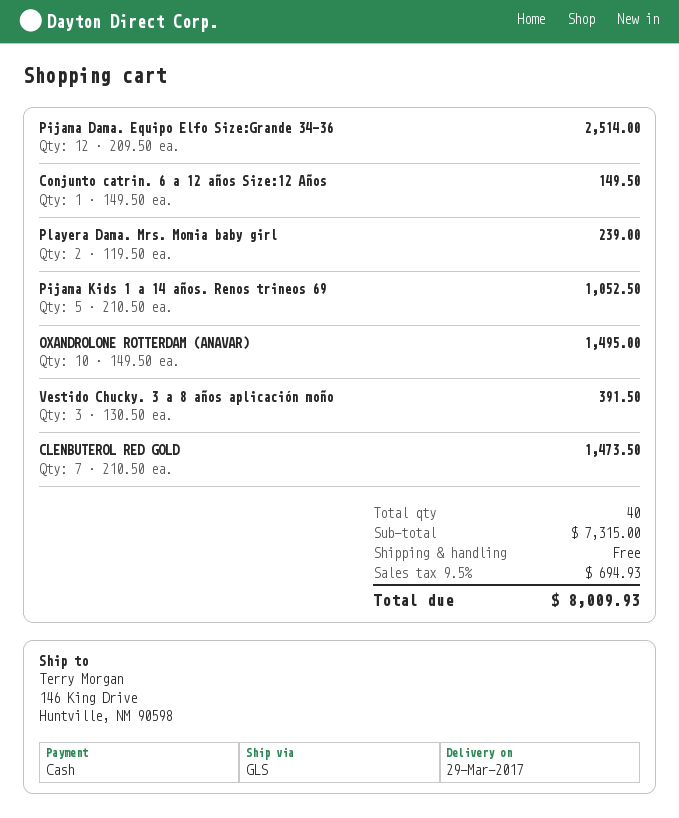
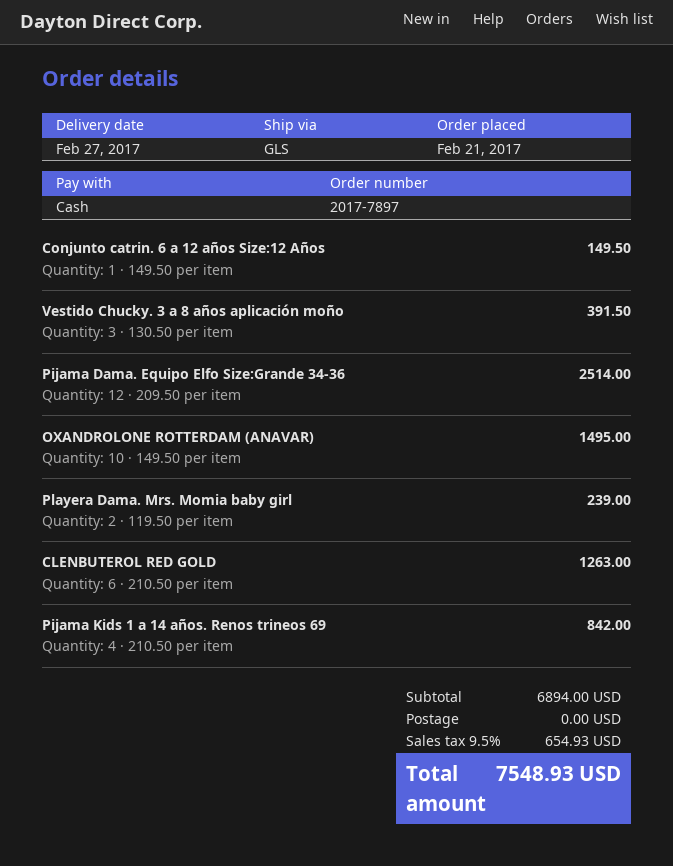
delivery date: 2017-03-29 -> 2017-02-27
Pijama Kids 1 a 14 años. Renos trineos 69: 5 x 210.50 = 1052.50 -> 4 x 210.50 = 842.00
CLENBUTEROL RED GOLD: 7 x 210.50 = 1473.50 -> 6 x 210.50 = 1263.00
subtotal: 7315.00 -> 6894.00
tax: 9.5% = 694.93 -> 9.5% = 654.93
total: 8009.93 -> 7548.93

